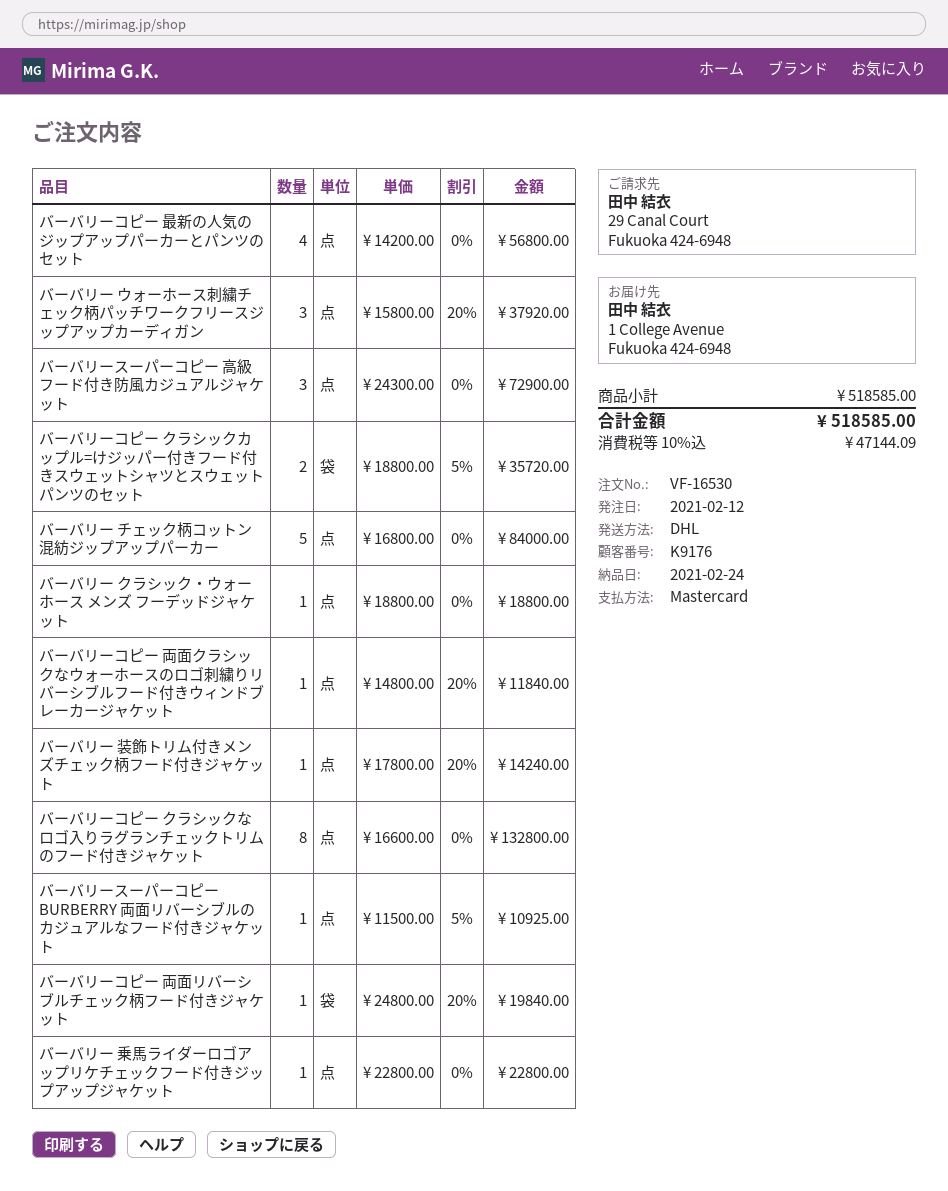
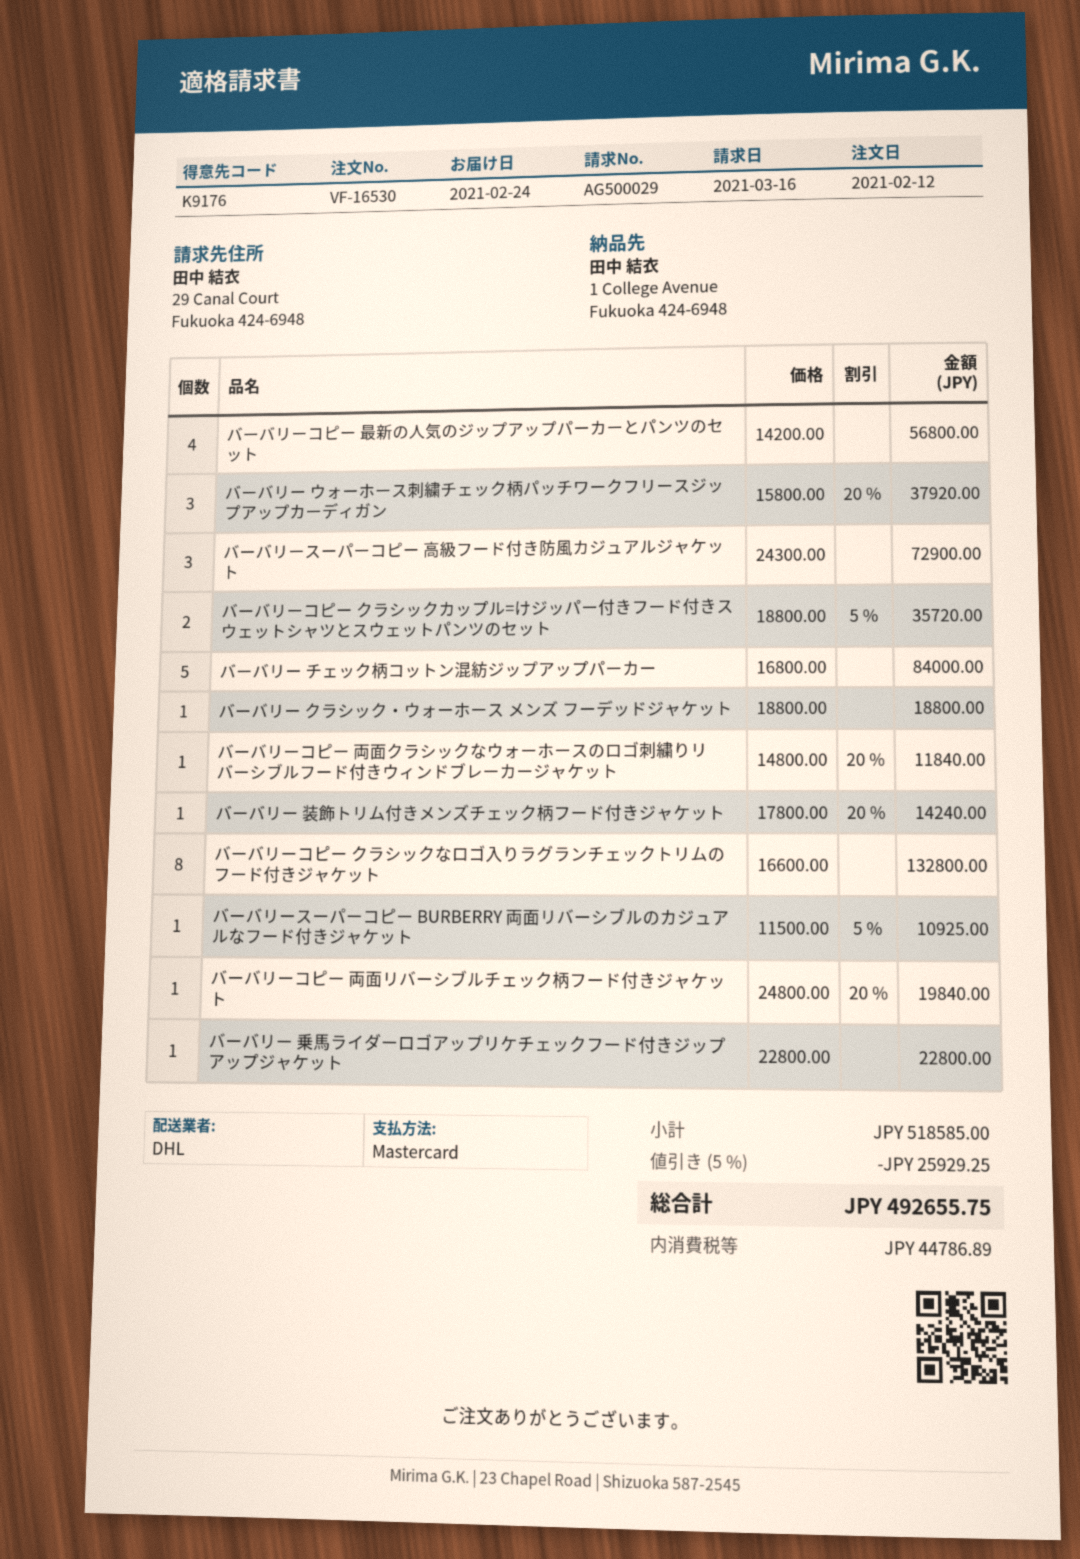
discount: none -> 5% = 25929.25
tax: 47144.09 -> 44786.89
total: 518585.00 -> 492655.75

